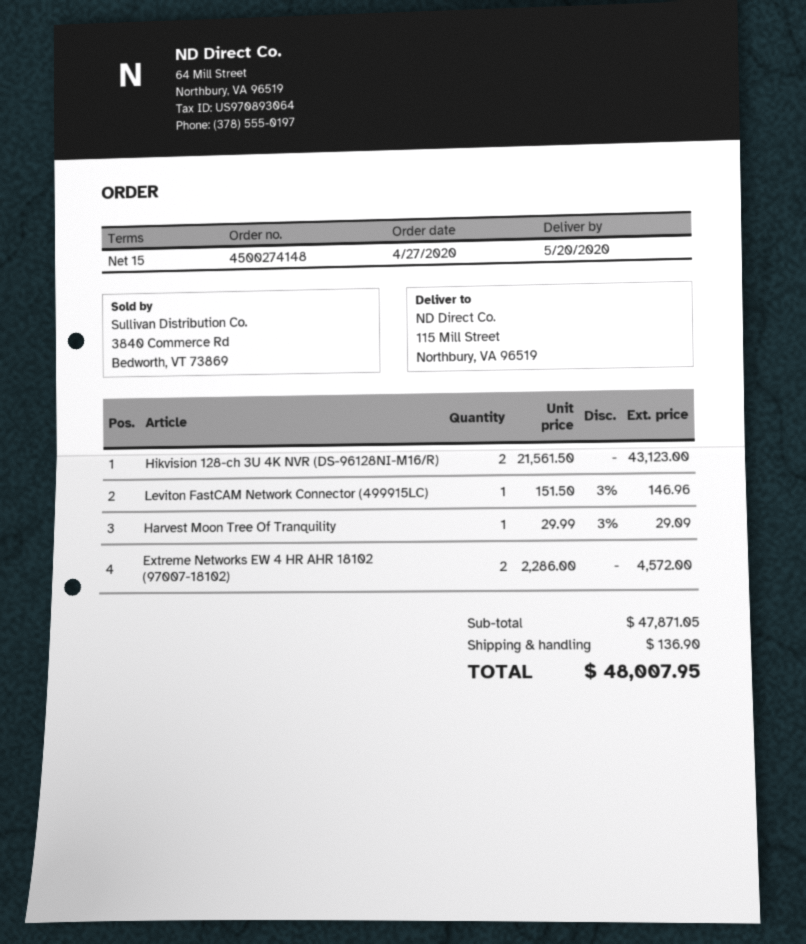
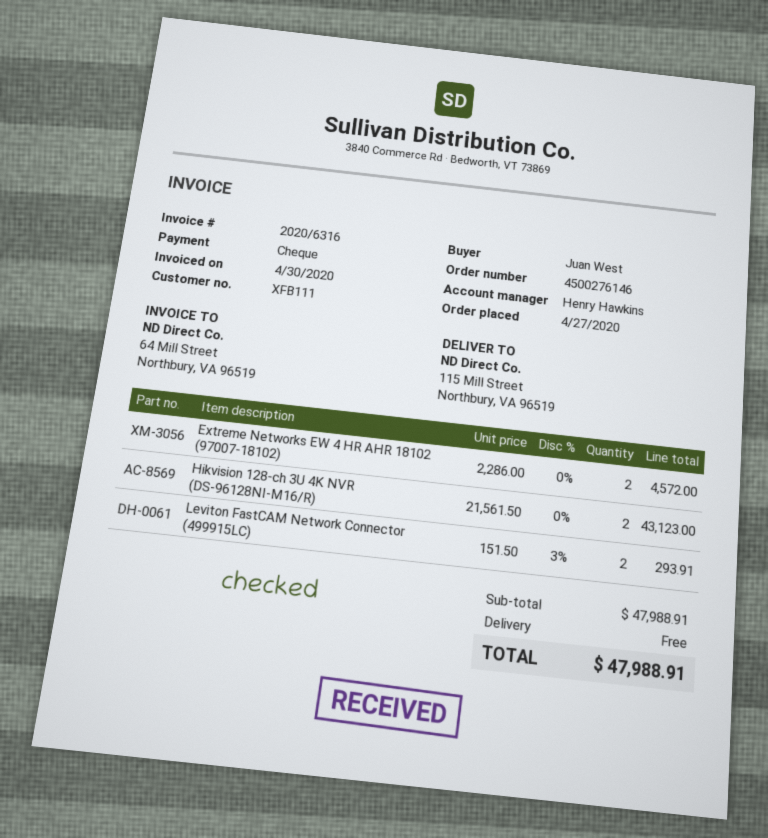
order number: 4500274148 -> 4500276146
Leviton FastCAM Network Connector (499915LC): 1 x 151.50 - 3% = 146.96 -> 2 x 151.50 - 3% = 293.91
Harvest Moon Tree Of Tranquility: 1 x 29.99 - 3% = 29.09 -> none
subtotal: 47871.05 -> 47988.91
shipping: 136.90 -> 0.00
total: 48007.95 -> 47988.91

